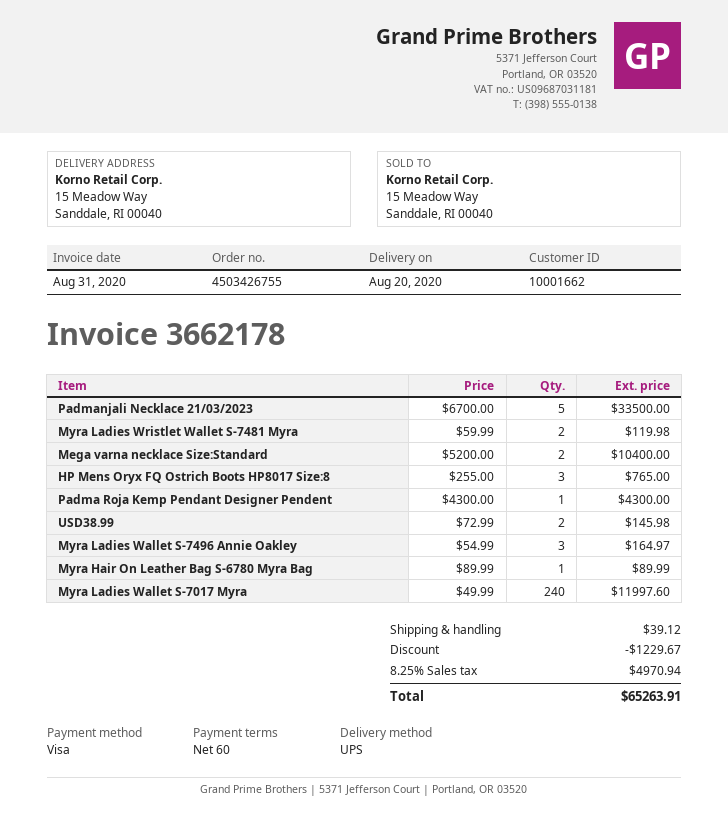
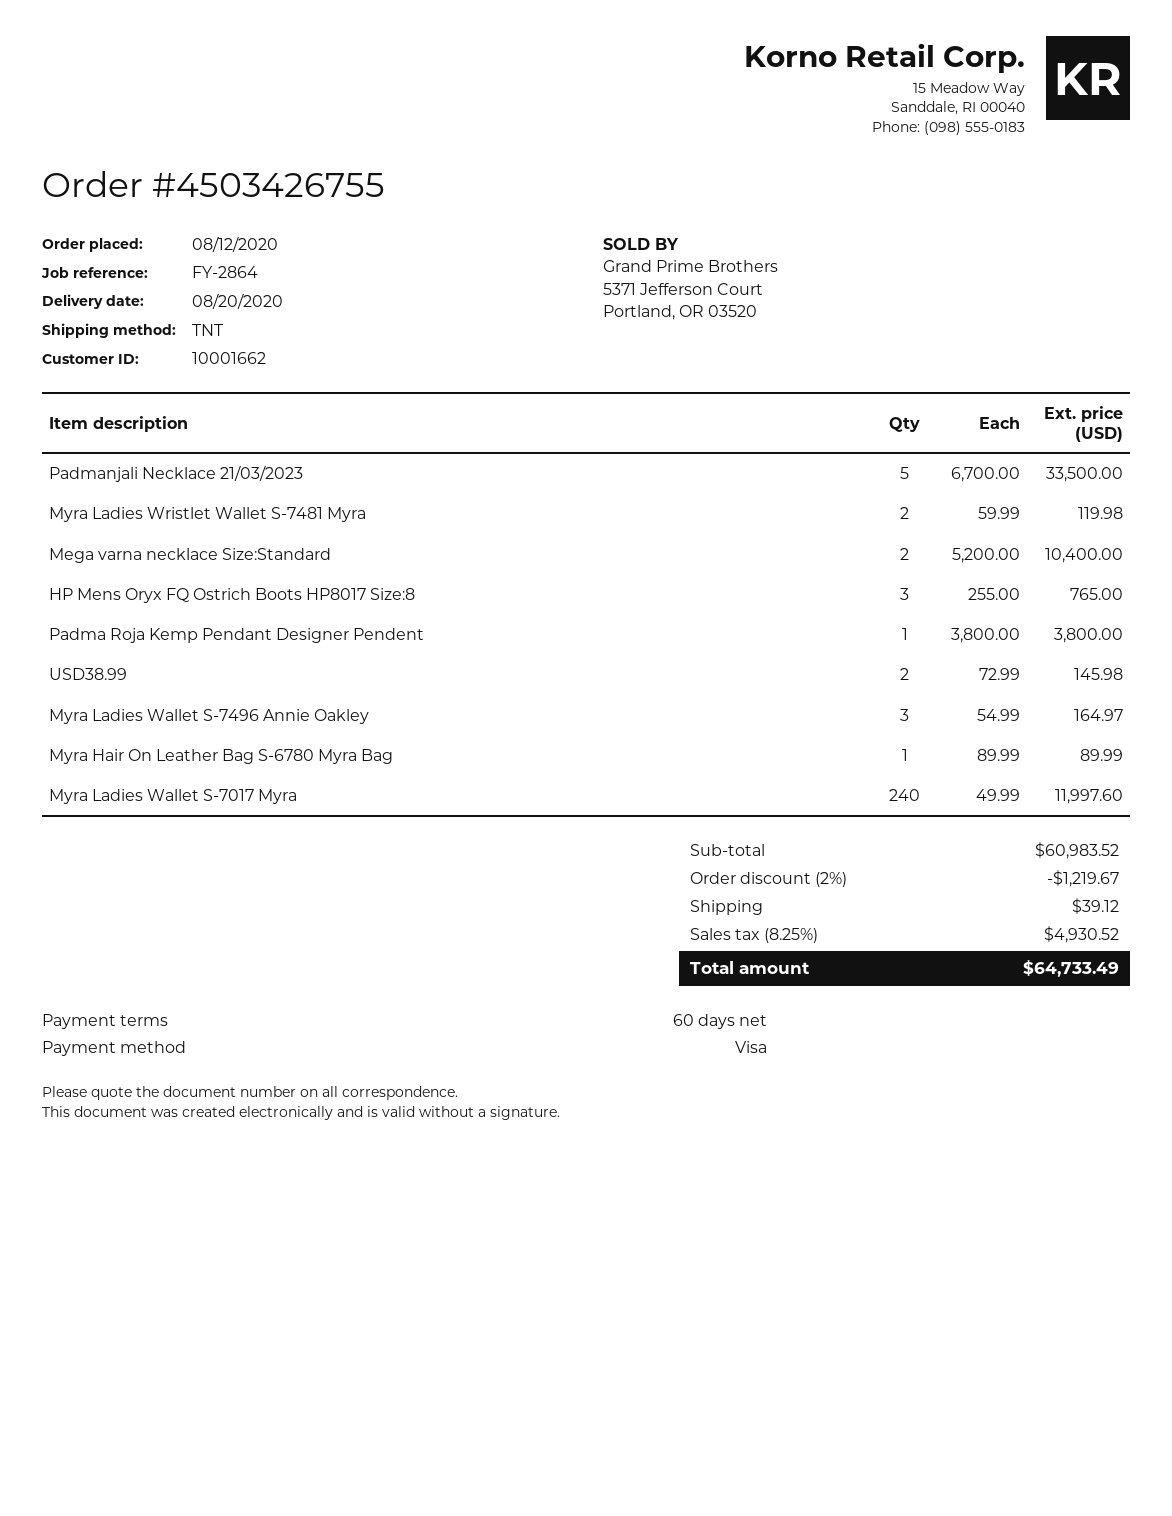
shipping method: UPS -> TNT
Padma Roja Kemp Pendant Designer Pendent: 1 x 4300.00 = 4300.00 -> 1 x 3800.00 = 3800.00
discount: 1229.67 -> 1219.67
tax: 8.25% = 4970.94 -> 8.25% = 4930.52
total: 65263.91 -> 64733.49

